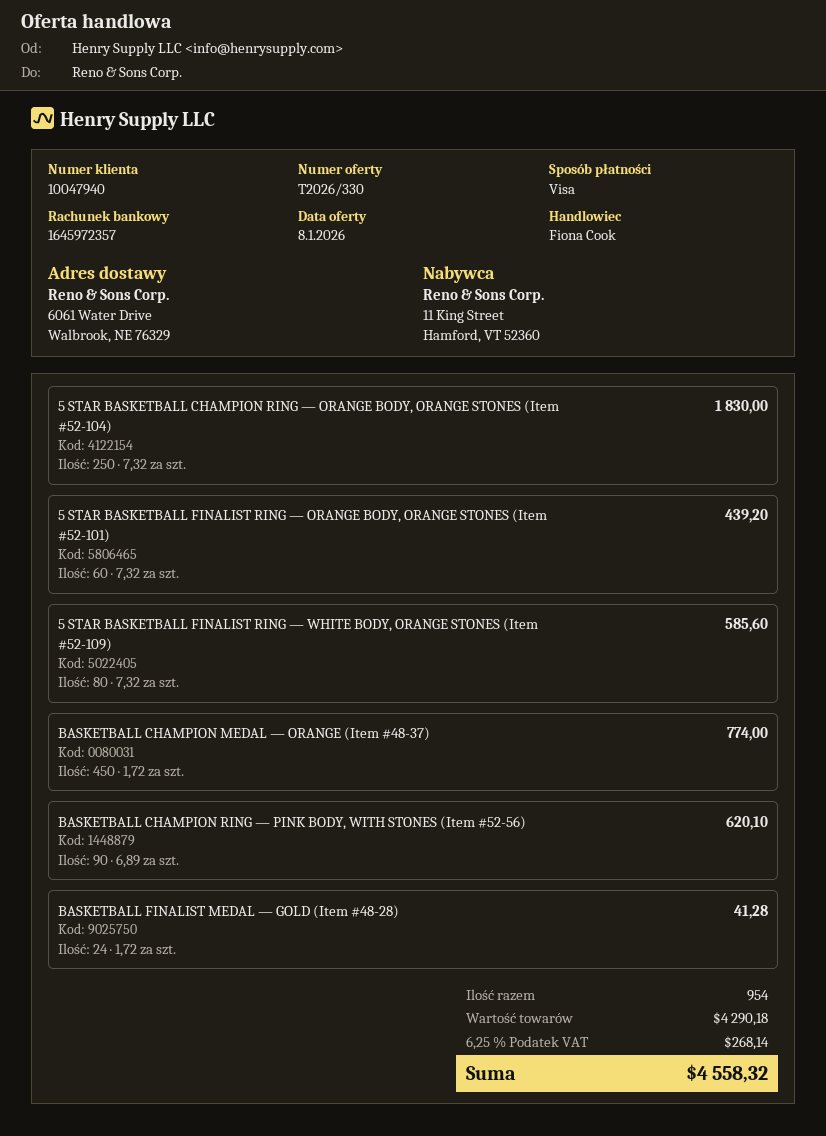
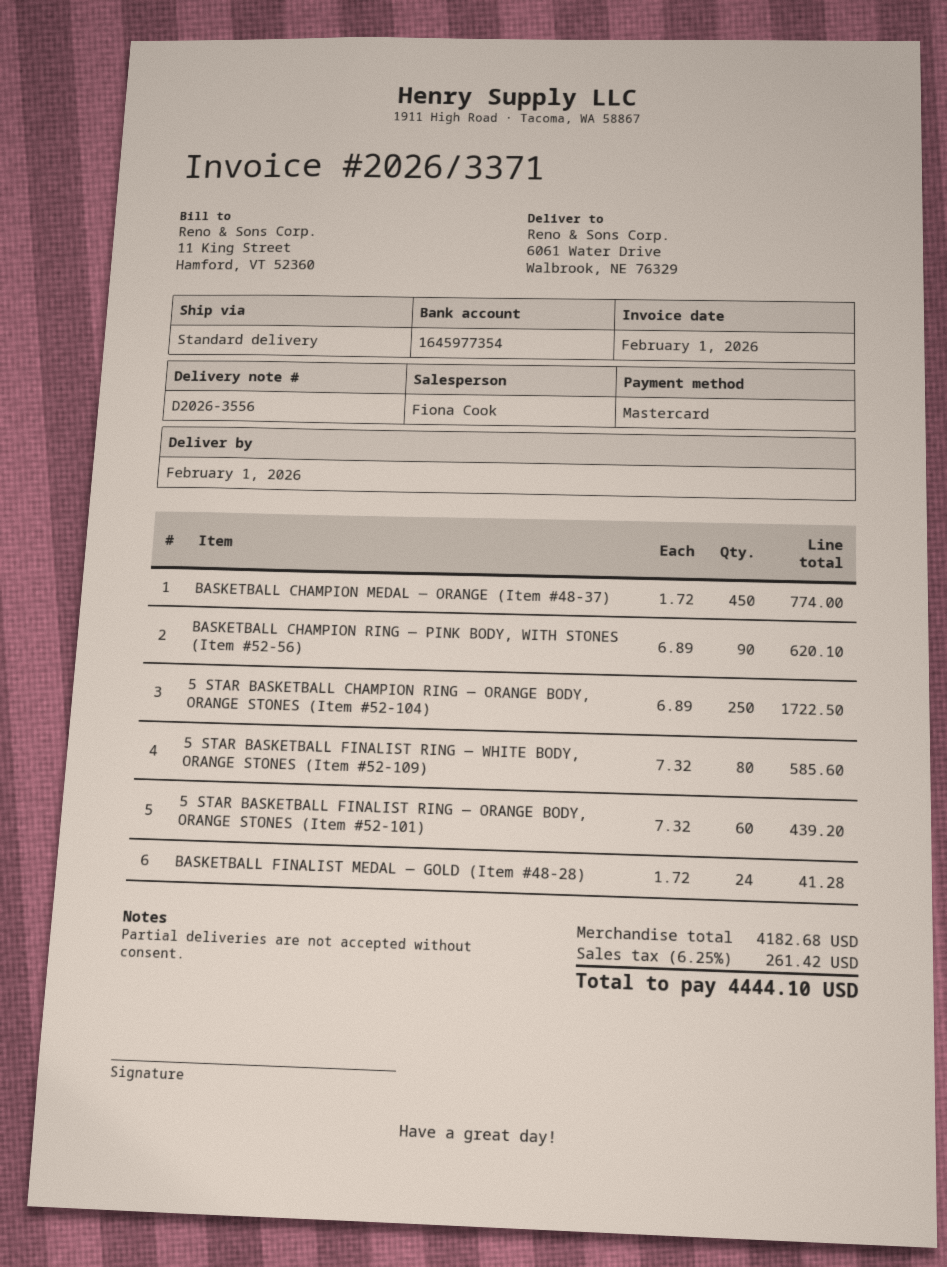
payment method: Visa -> Mastercard
bank account: 1645972357 -> 1645977354
5 STAR BASKETBALL CHAMPION RING — ORANGE BODY, ORANGE STONES (Item #52-104): 250 x 7.32 = 1830.00 -> 250 x 6.89 = 1722.50
subtotal: 4290.18 -> 4182.68
tax: 6.25% = 268.14 -> 6.25% = 261.42
total: 4558.32 -> 4444.10

